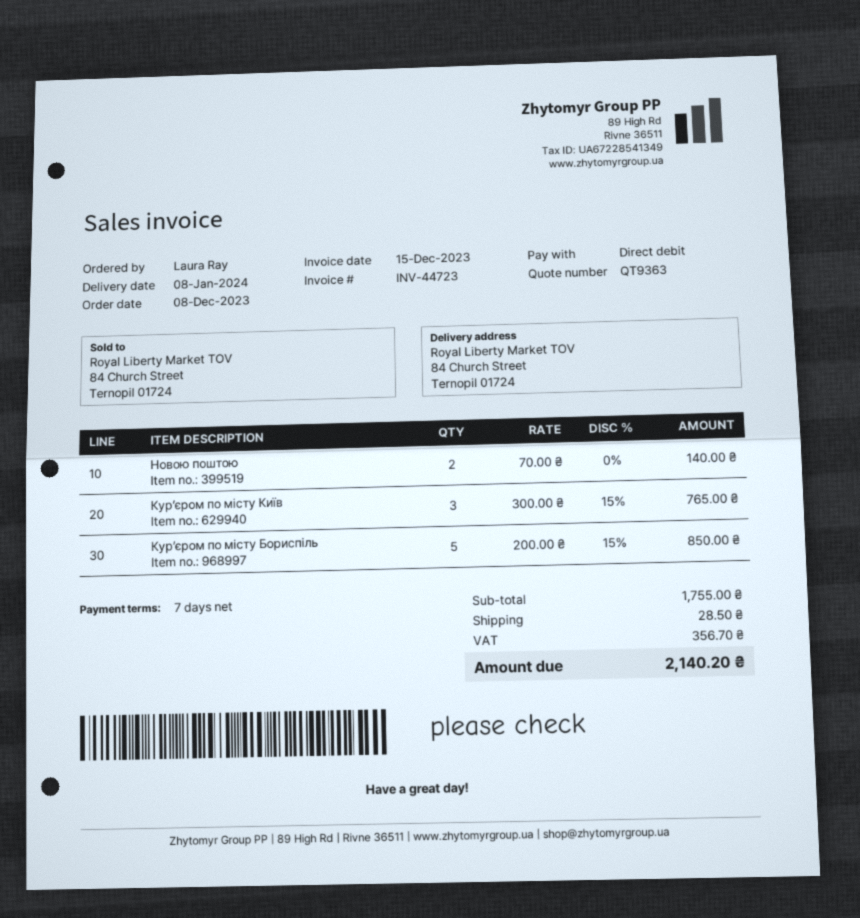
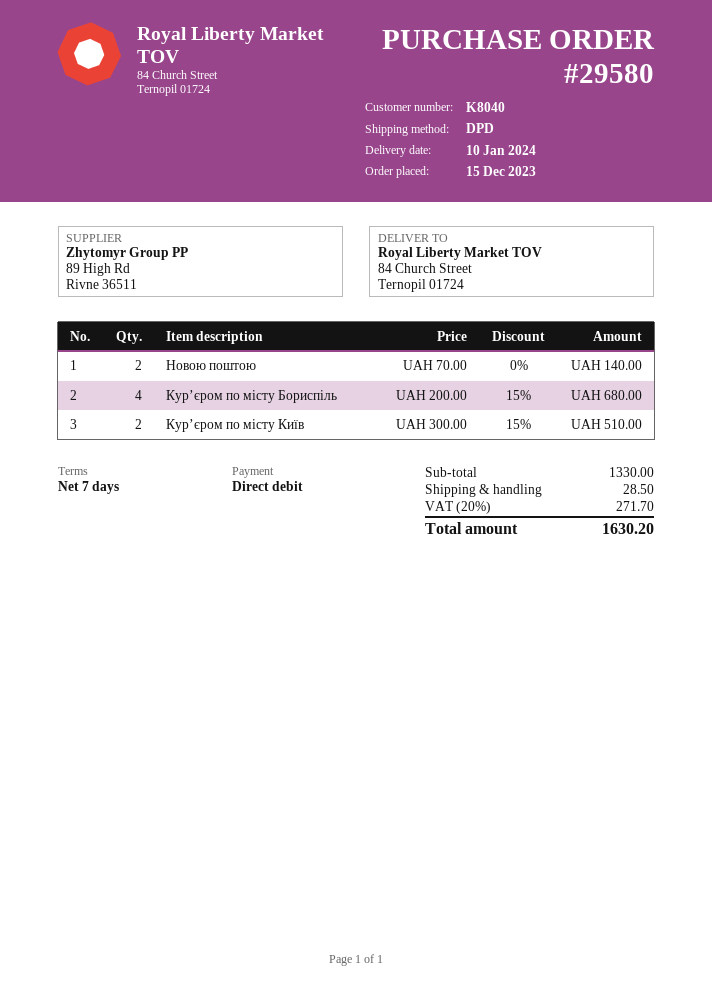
order date: 2023-12-08 -> 2023-12-15
delivery date: 2024-01-08 -> 2024-01-10
Курʼєром по місту Київ: 3 x 300.00 - 15% = 765.00 -> 2 x 300.00 - 15% = 510.00
Курʼєром по місту Бориспіль: 5 x 200.00 - 15% = 850.00 -> 4 x 200.00 - 15% = 680.00
subtotal: 1755.00 -> 1330.00
tax: 356.70 -> 271.70
total: 2140.20 -> 1630.20

